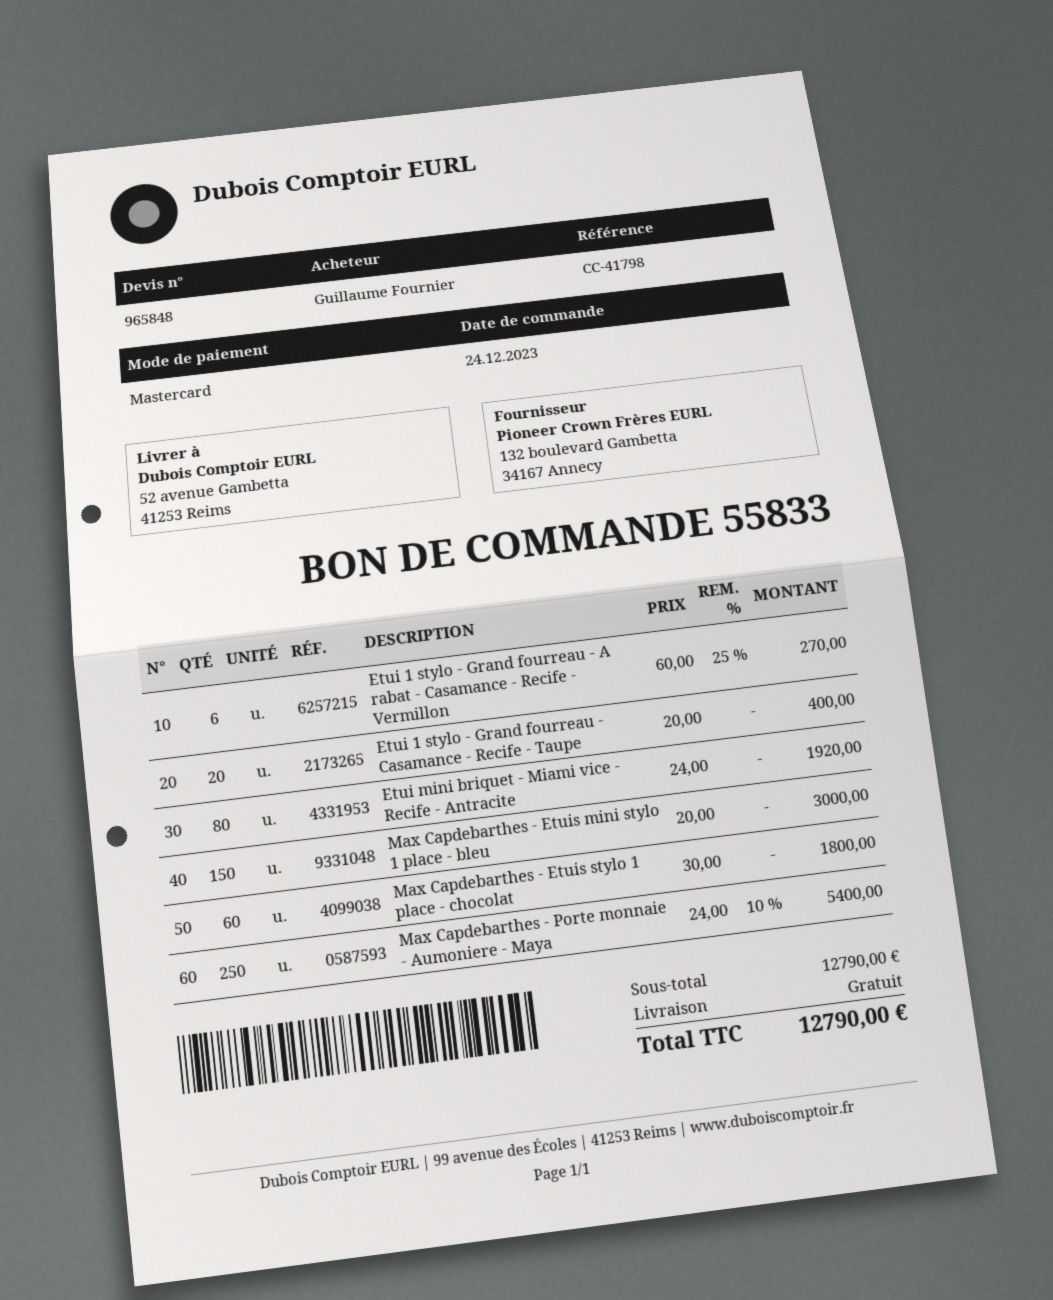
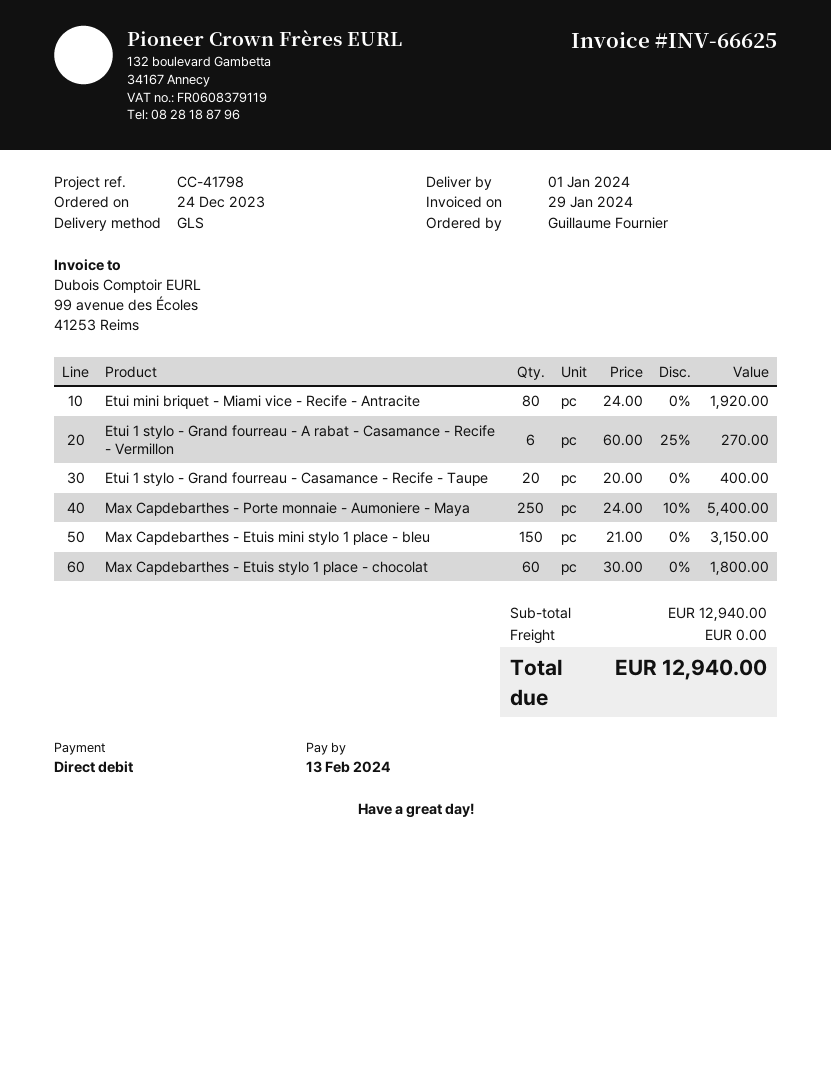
payment method: Mastercard -> direct debit
Max Capdebarthes - Etuis mini stylo 1 place - bleu: 150 x 20.00 = 3000.00 -> 150 x 21.00 = 3150.00
subtotal: 12790.00 -> 12940.00
total: 12790.00 -> 12940.00

